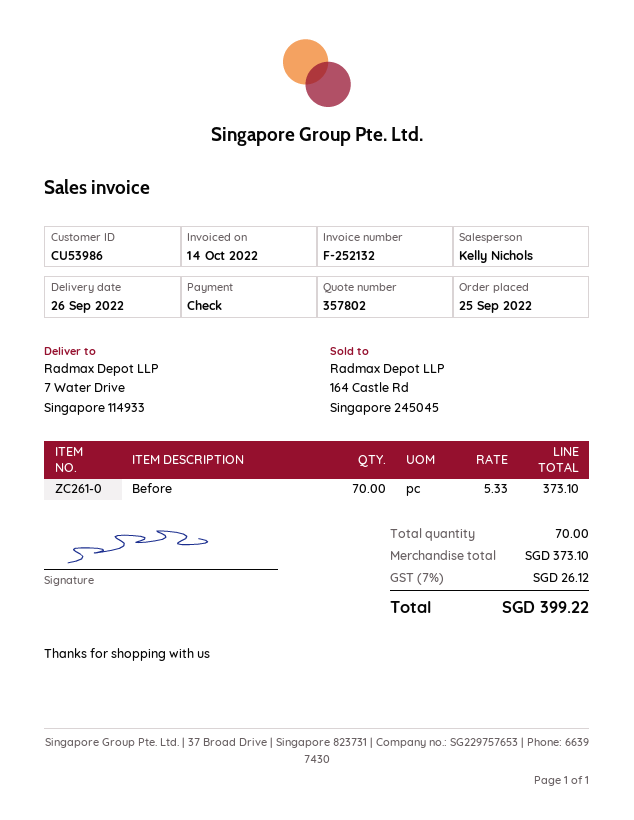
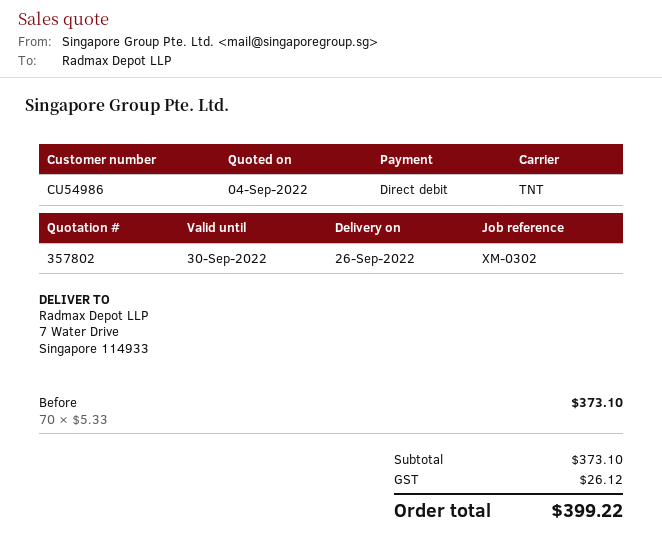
customer number: CU53986 -> CU54986
payment method: cheque -> direct debit

